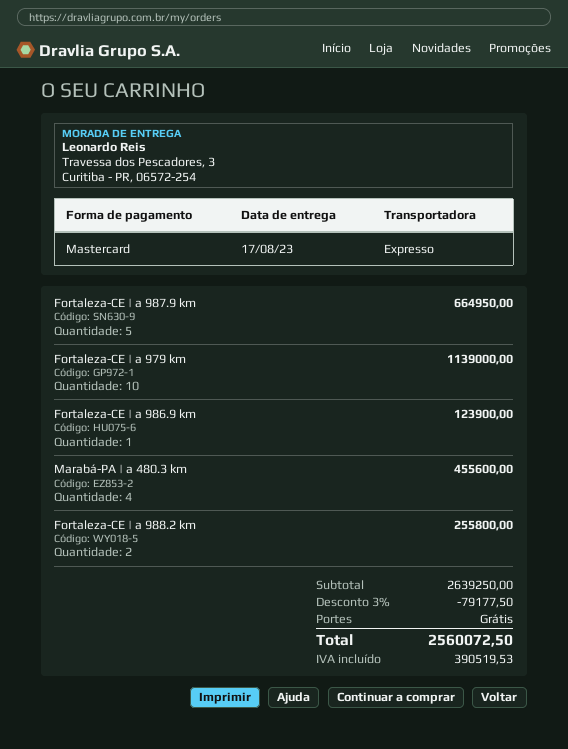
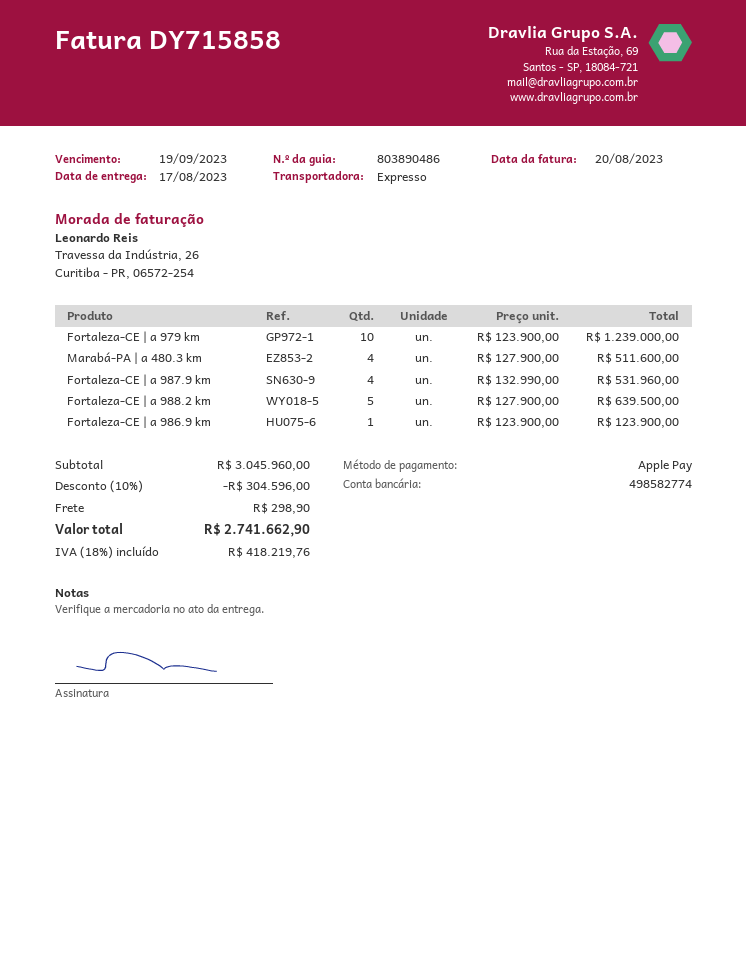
payment method: Mastercard -> Apple Pay
Fortaleza-CE | a 987.9 km: 5 for 664950.00 -> 4 for 531960.00
Fortaleza-CE | a 979 km: 10 for 1139000.00 -> 10 for 1239000.00
Marabá-PA | a 480.3 km: 4 for 455600.00 -> 4 for 511600.00
Fortaleza-CE | a 988.2 km: 2 for 255800.00 -> 5 for 639500.00
subtotal: 2639250.00 -> 3045960.00
discount: 3% = 79177.50 -> 10% = 304596.00
shipping: 0.00 -> 298.90
tax: 390519.53 -> 418219.76
total: 2560072.50 -> 2741662.90

